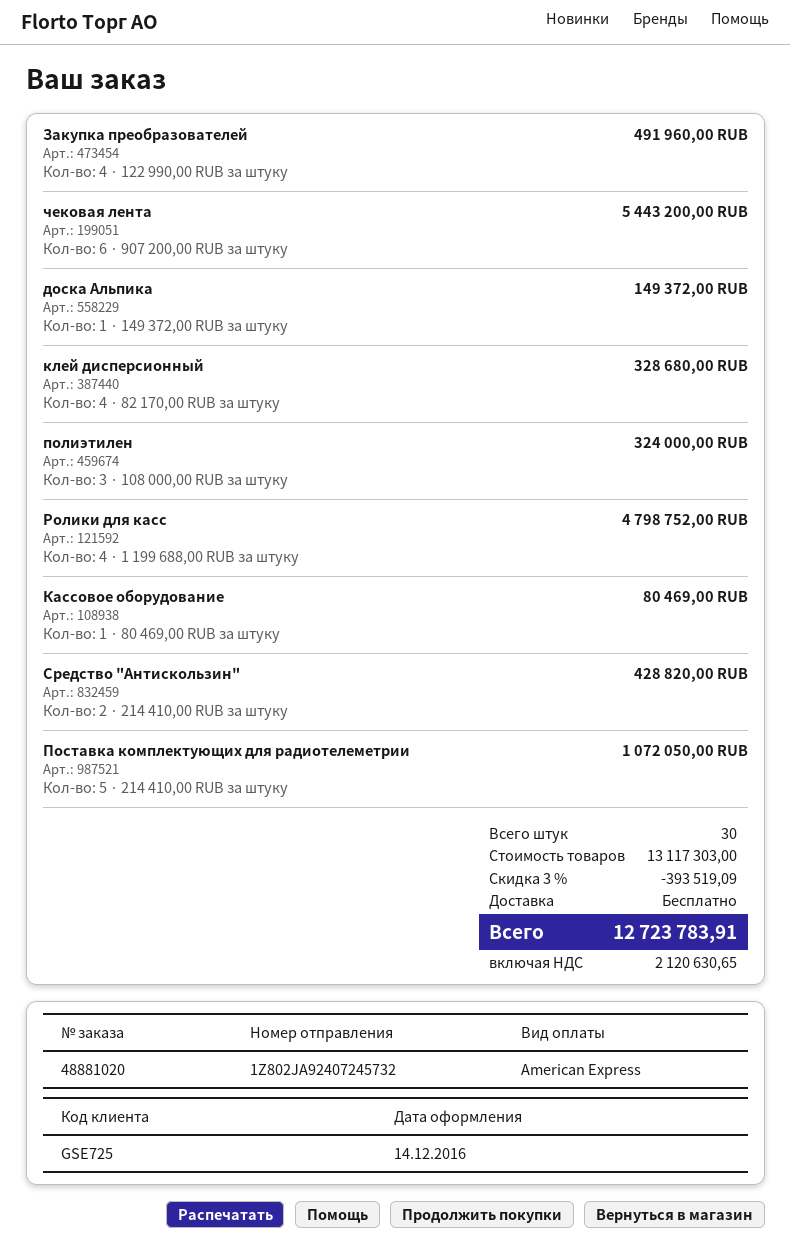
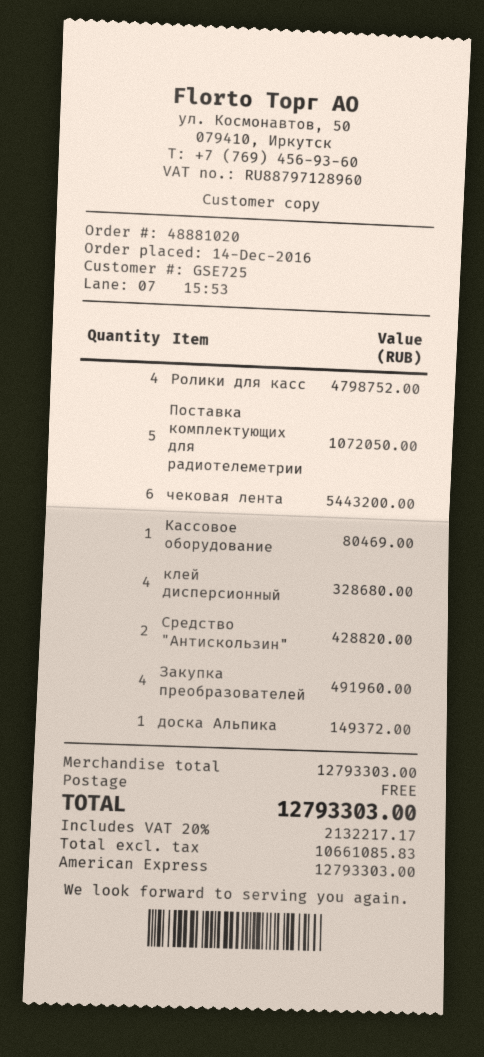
полиэтилен: 3 for 324000.00 -> none
subtotal: 13117303.00 -> 12793303.00
discount: 3% = 393519.09 -> none
tax: 2120630.65 -> 2132217.17
total: 12723783.91 -> 12793303.00

